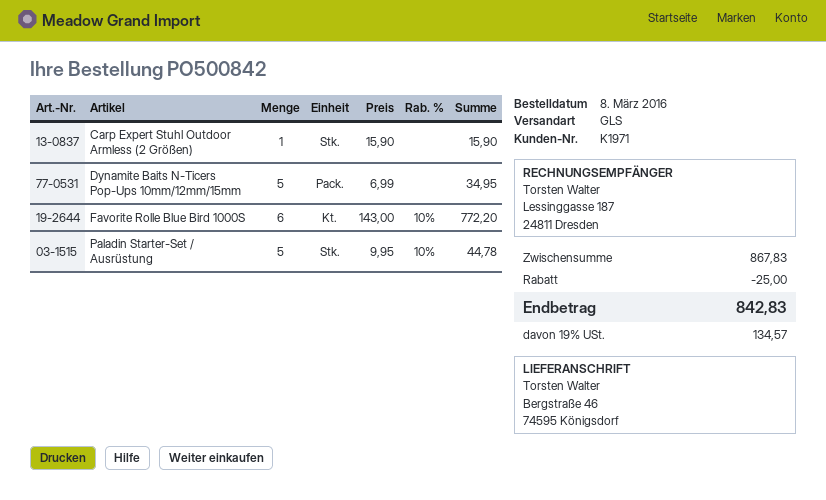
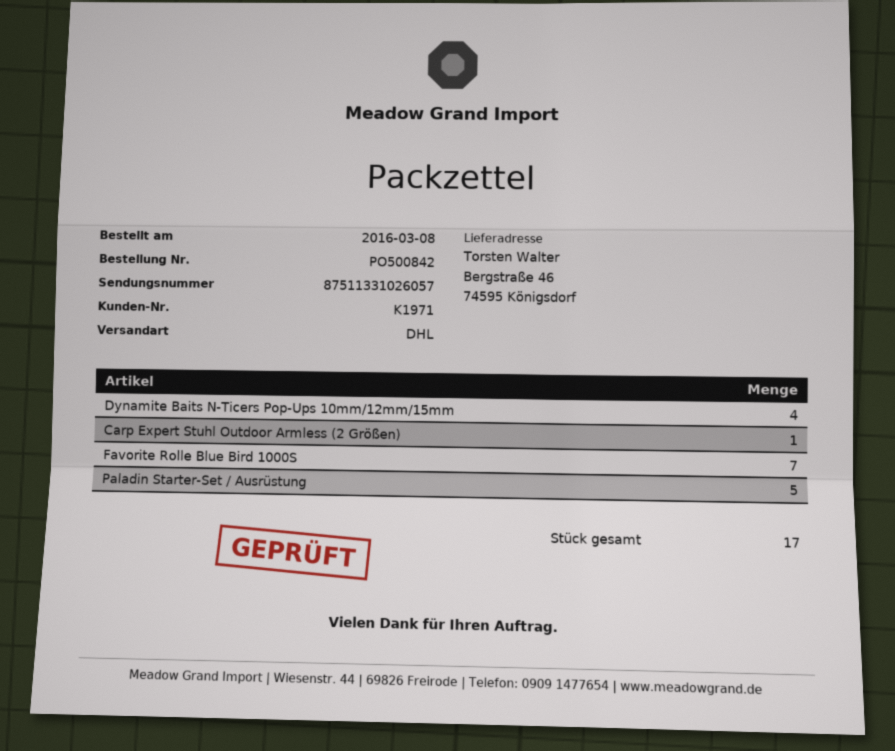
shipping method: GLS -> DHL
Dynamite Baits N-Ticers Pop-Ups 10mm/12mm/15mm: 5 -> 4
Favorite Rolle Blue Bird 1000S: 6 -> 7

